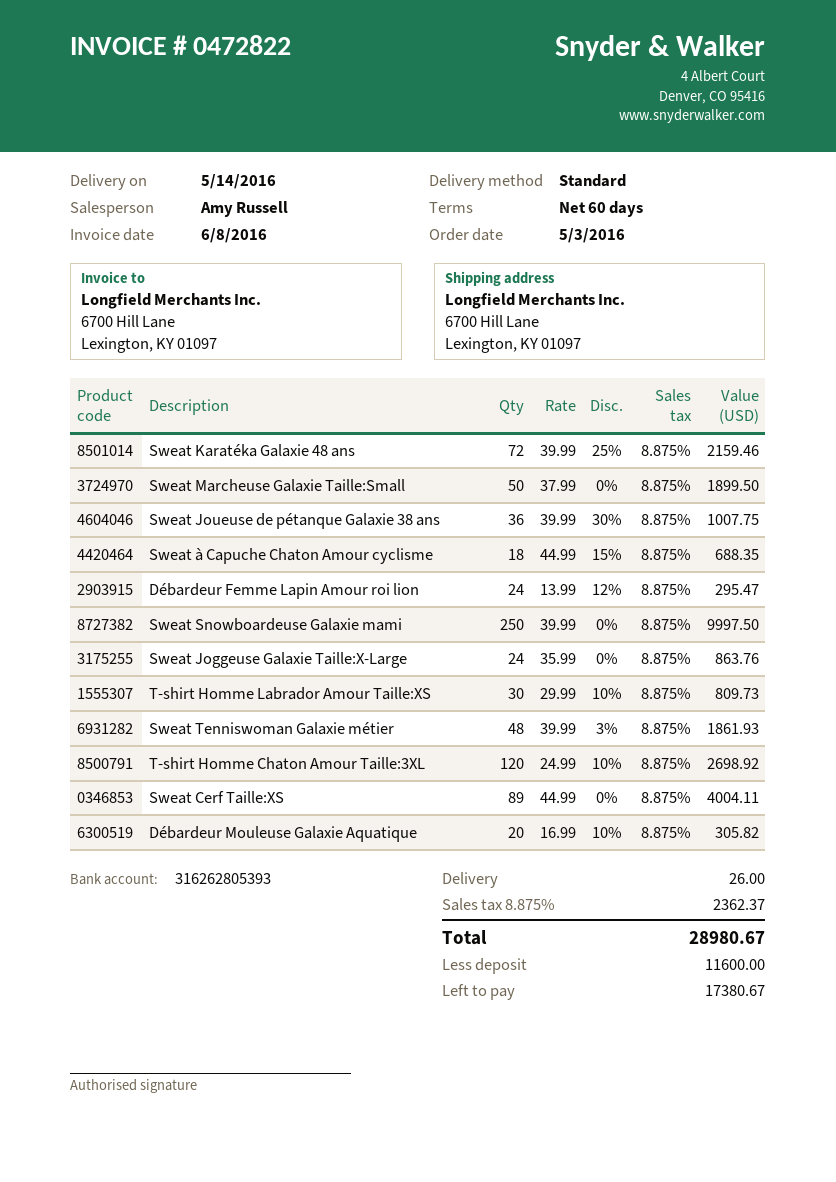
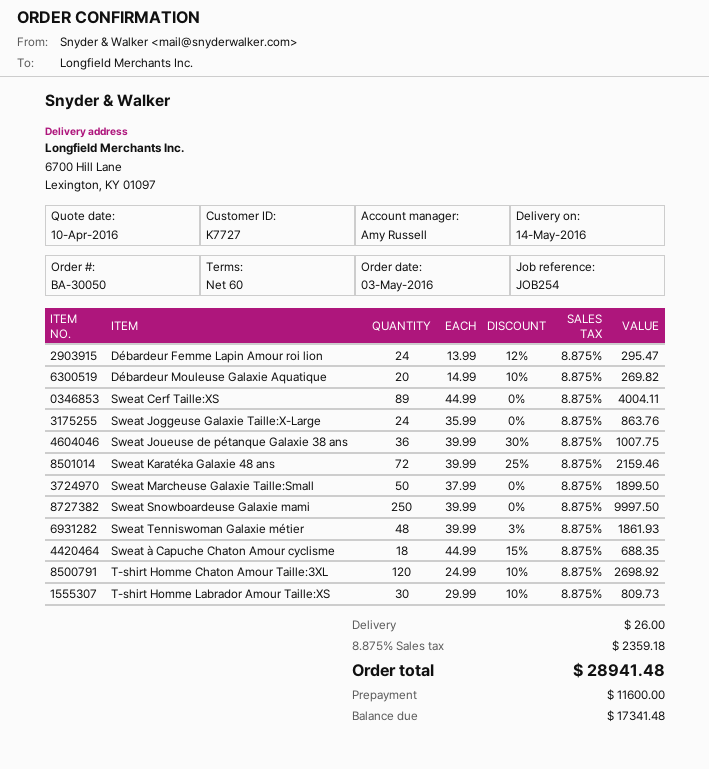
Débardeur Mouleuse Galaxie Aquatique: 20 x 16.99 - 10% = 305.82 -> 20 x 14.99 - 10% = 269.82
tax: 8.875% = 2362.37 -> 8.875% = 2359.18
total: 28980.67 -> 28941.48
balance: 17380.67 -> 17341.48

